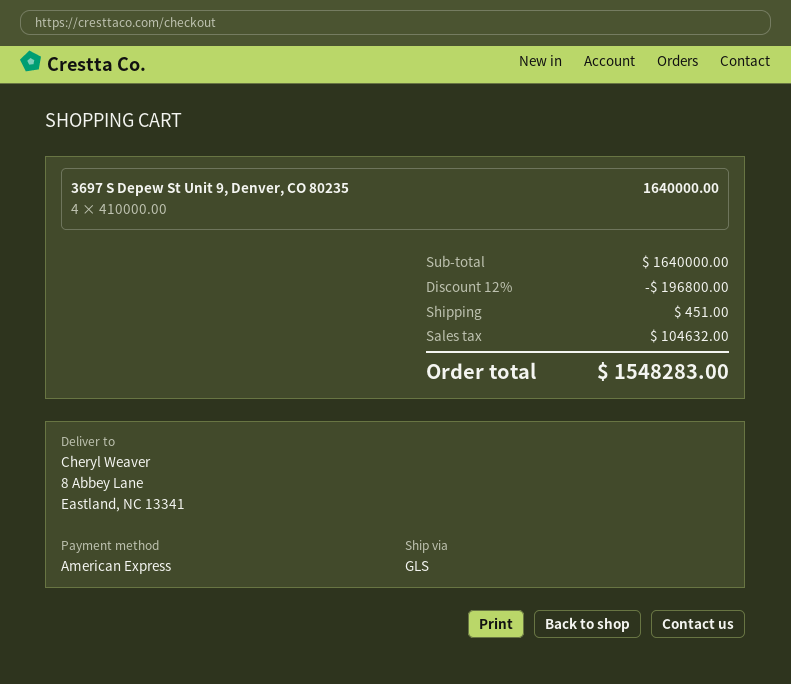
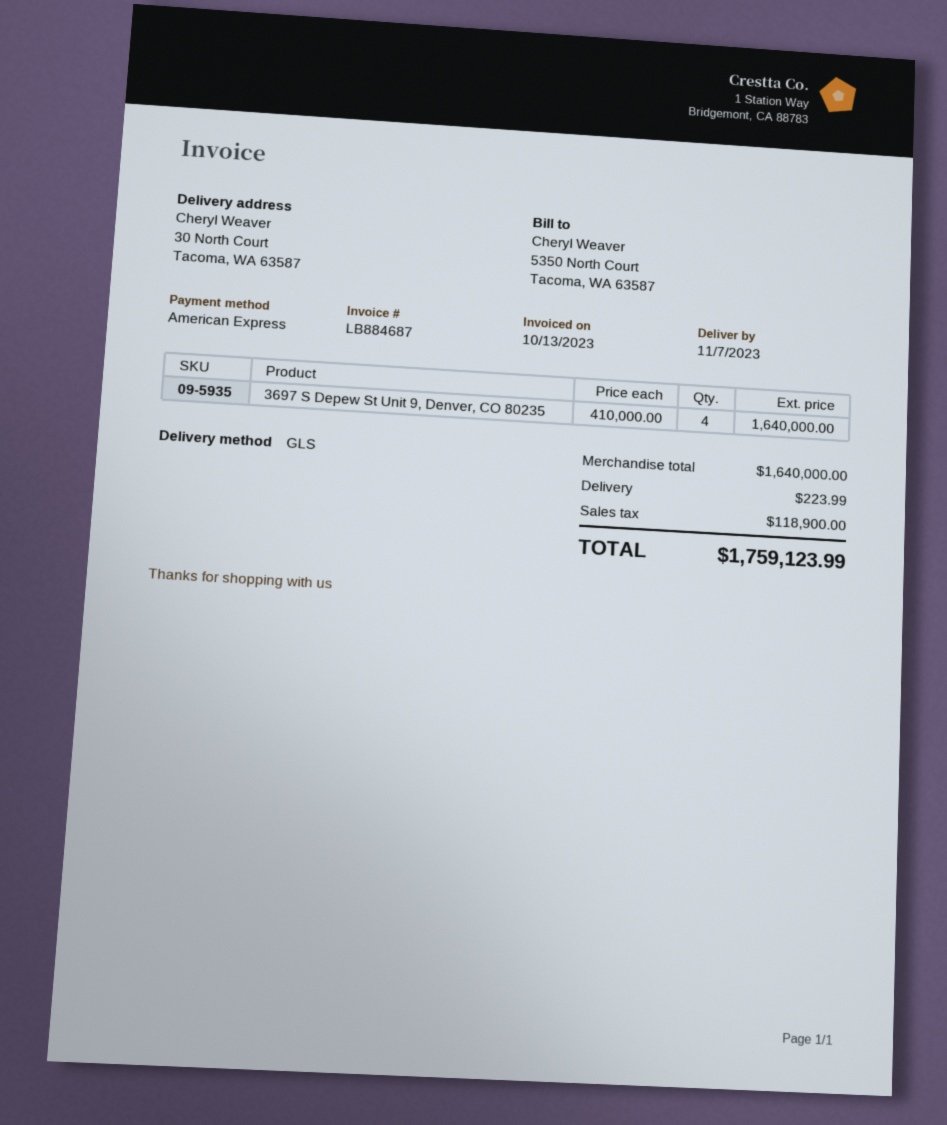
ship to: 8 Abbey Lane, Eastland, NC 13341 -> 30 North Court, Tacoma, WA 63587
discount: 12% = 196800.00 -> none
shipping: 451.00 -> 223.99
tax: 104632.00 -> 118900.00
total: 1548283.00 -> 1759123.99

